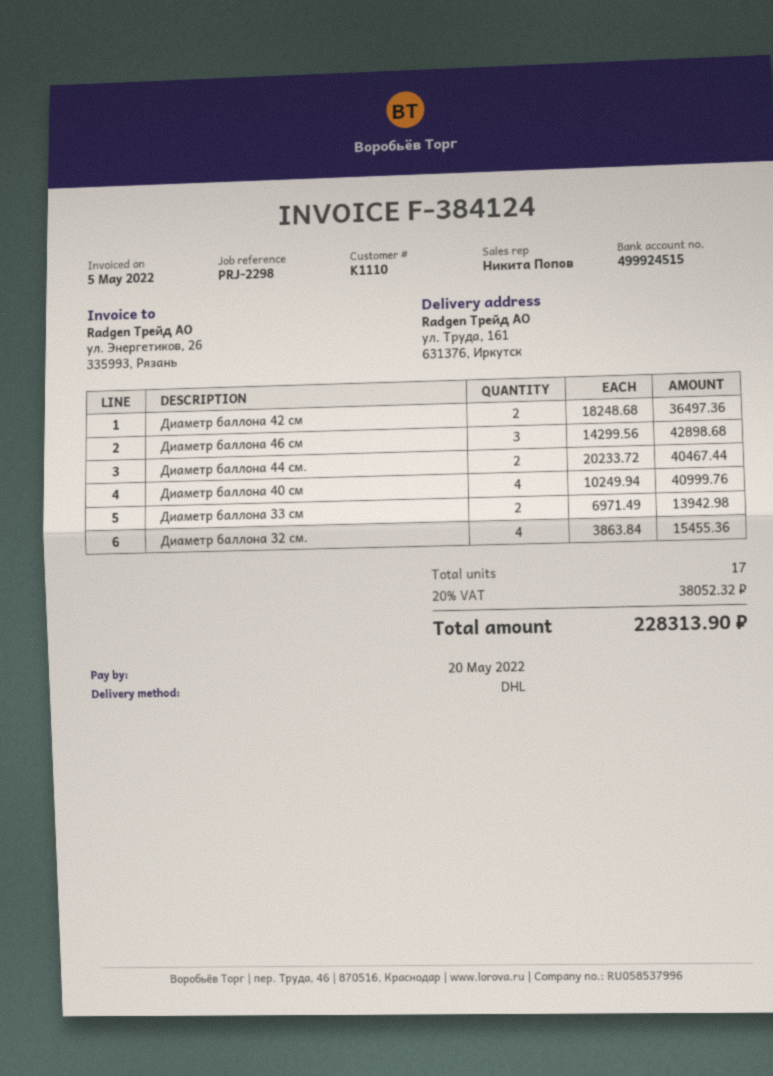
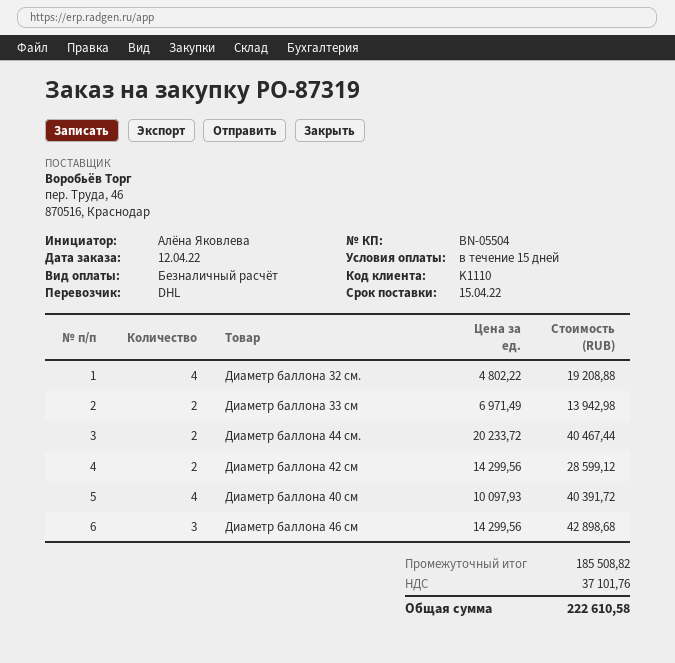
Диаметр баллона 42 см: 2 x 18248.68 = 36497.36 -> 2 x 14299.56 = 28599.12
Диаметр баллона 40 см: 4 x 10249.94 = 40999.76 -> 4 x 10097.93 = 40391.72
Диаметр баллона 32 см.: 4 x 3863.84 = 15455.36 -> 4 x 4802.22 = 19208.88
tax: 38052.32 -> 37101.76
total: 228313.90 -> 222610.58

